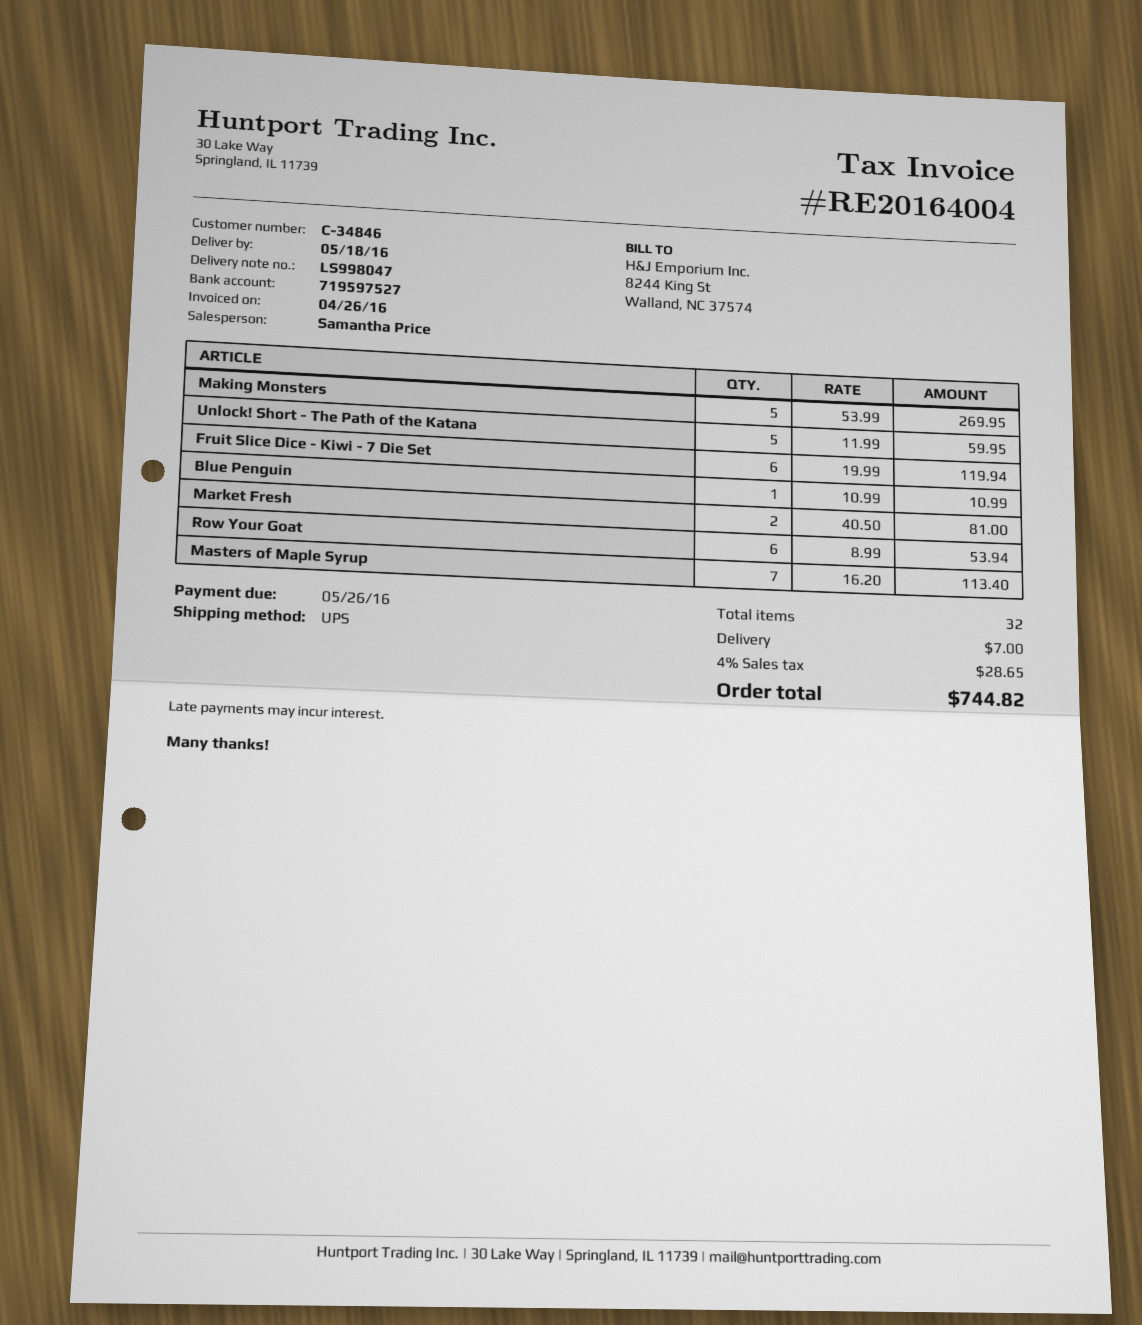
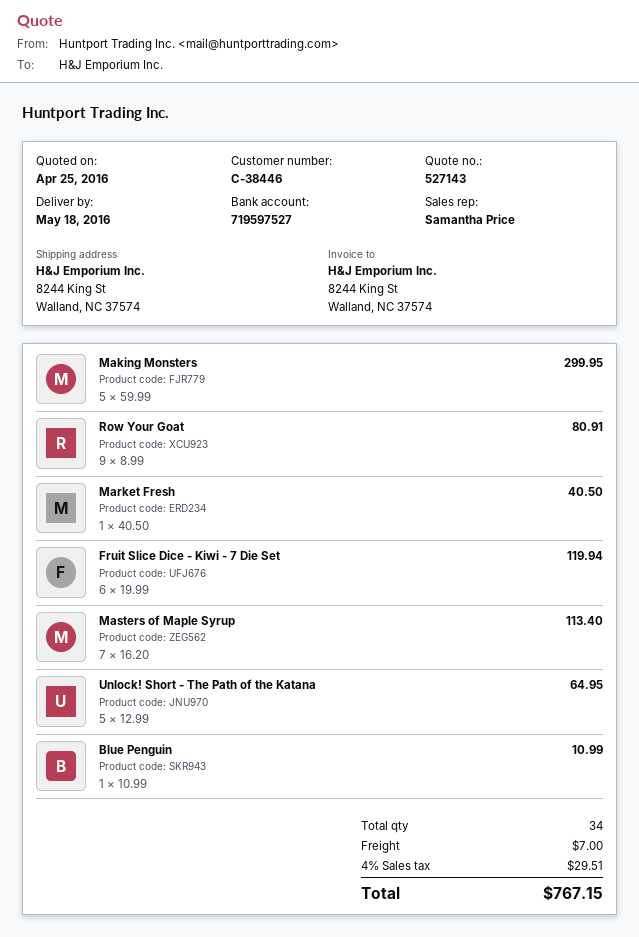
customer number: C-34846 -> C-38446
Making Monsters: 5 x 53.99 = 269.95 -> 5 x 59.99 = 299.95
Unlock! Short - The Path of the Katana: 5 x 11.99 = 59.95 -> 5 x 12.99 = 64.95
Market Fresh: 2 x 40.50 = 81.00 -> 1 x 40.50 = 40.50
Row Your Goat: 6 x 8.99 = 53.94 -> 9 x 8.99 = 80.91
total quantity: 32 -> 34
tax: 4% = 28.65 -> 4% = 29.51
total: 744.82 -> 767.15

